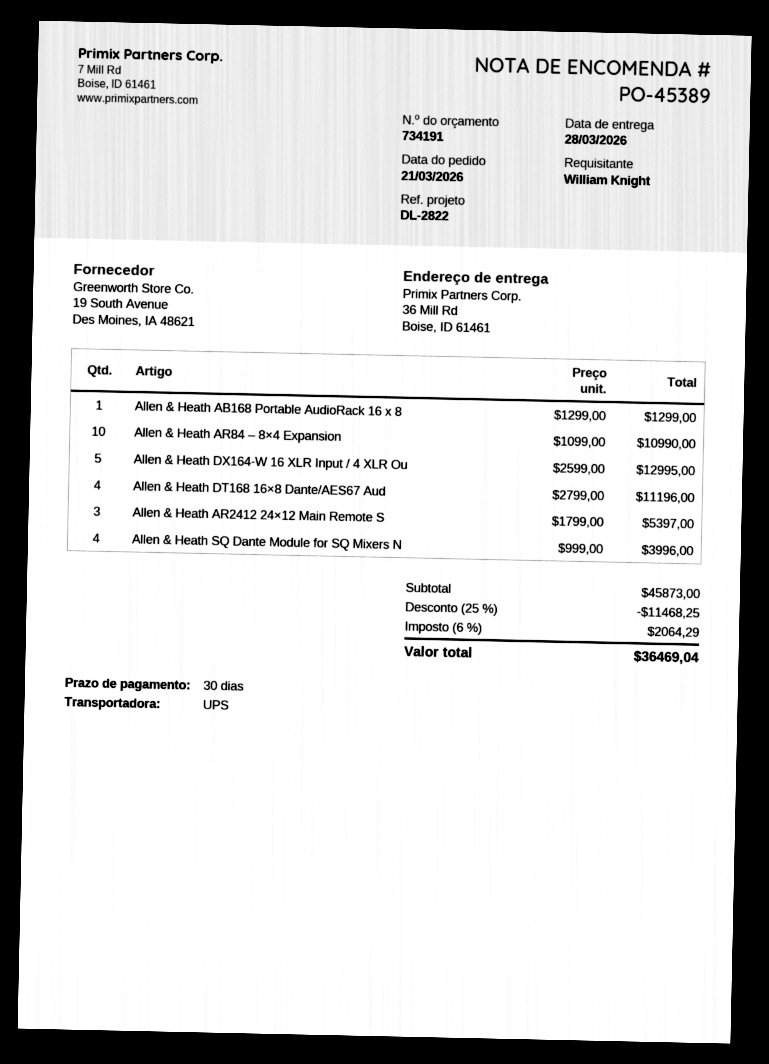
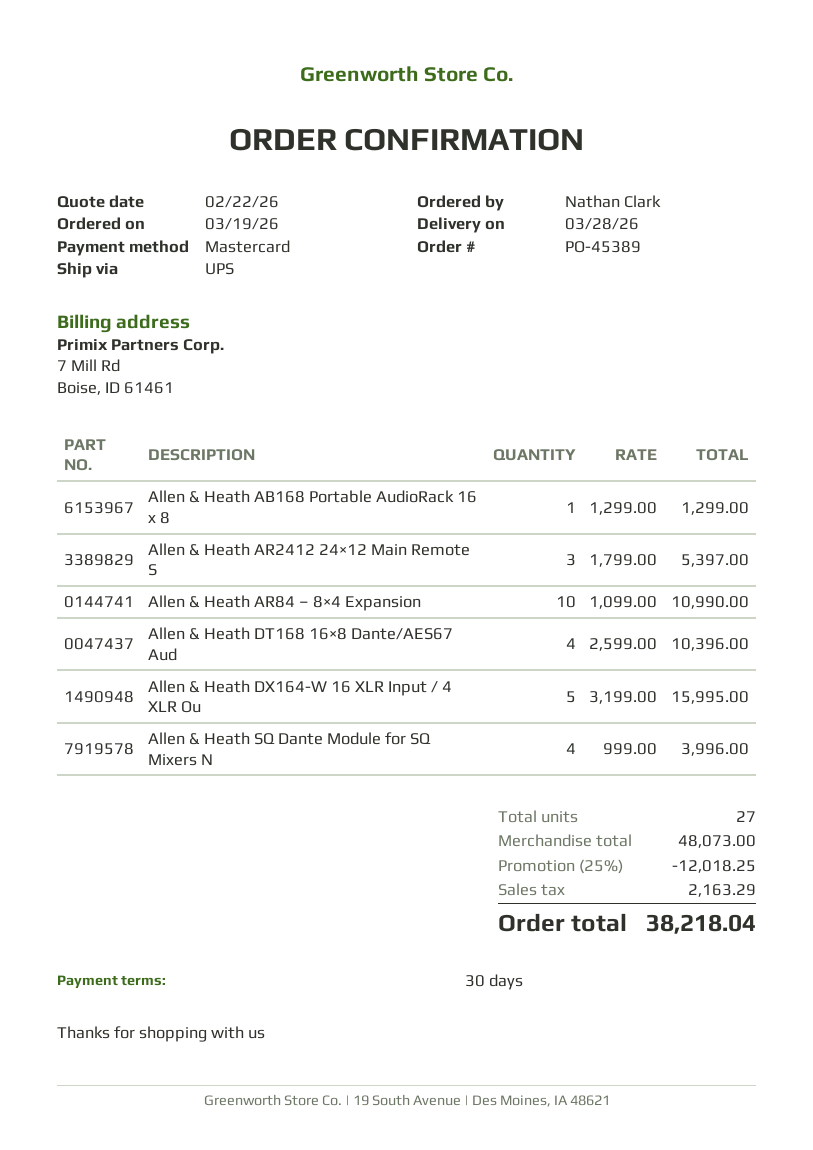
order date: 2026-03-21 -> 2026-03-19
ordered by: William Knight -> Nathan Clark
Allen & Heath DX164-W 16 XLR Input / 4 XLR Ou: 5 x 2599.00 = 12995.00 -> 5 x 3199.00 = 15995.00
Allen & Heath DT168 16×8 Dante/AES67 Aud: 4 x 2799.00 = 11196.00 -> 4 x 2599.00 = 10396.00
subtotal: 45873.00 -> 48073.00
discount: 25% = 11468.25 -> 25% = 12018.25
tax: 2064.29 -> 2163.29
total: 36469.04 -> 38218.04

